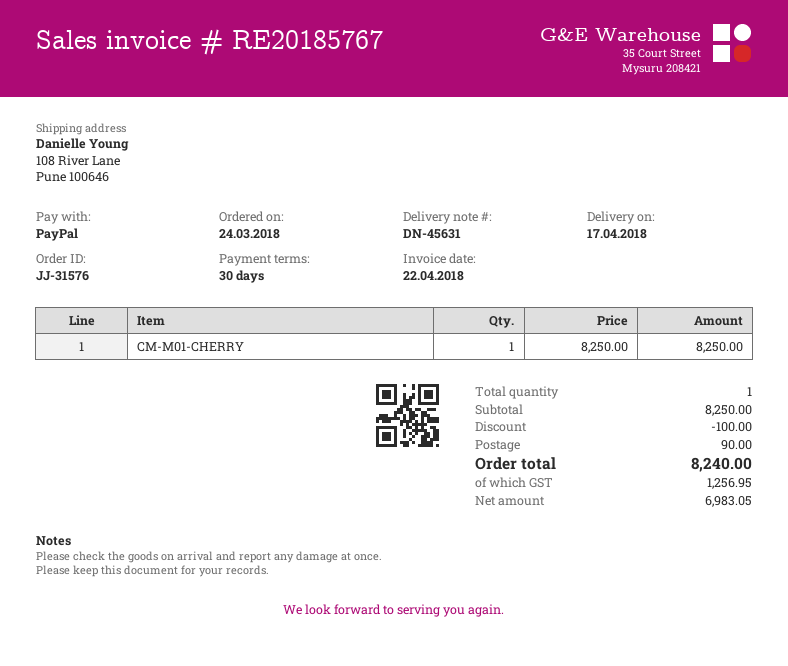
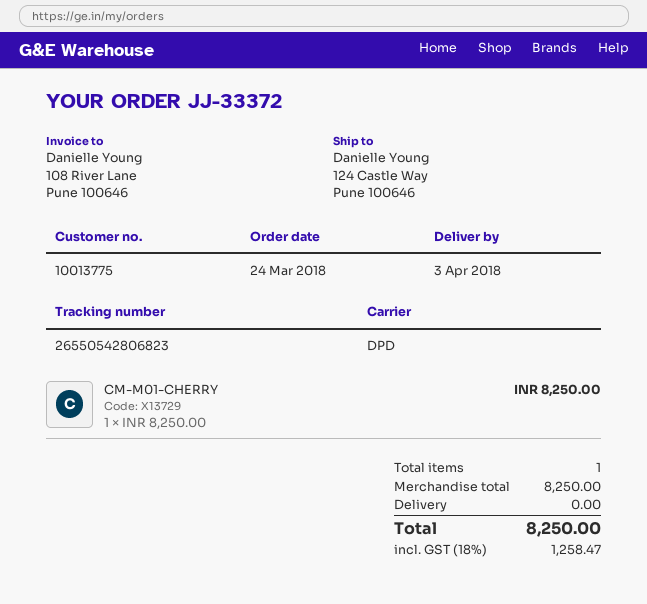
order number: JJ-31576 -> JJ-33372
delivery date: 2018-04-17 -> 2018-04-03
ship to: 108 River Lane, Pune 100646 -> 124 Castle Way, Pune 100646
discount: 100.00 -> none
shipping: 90.00 -> 0.00
tax: 1256.95 -> 1258.47
total: 8240.00 -> 8250.00

